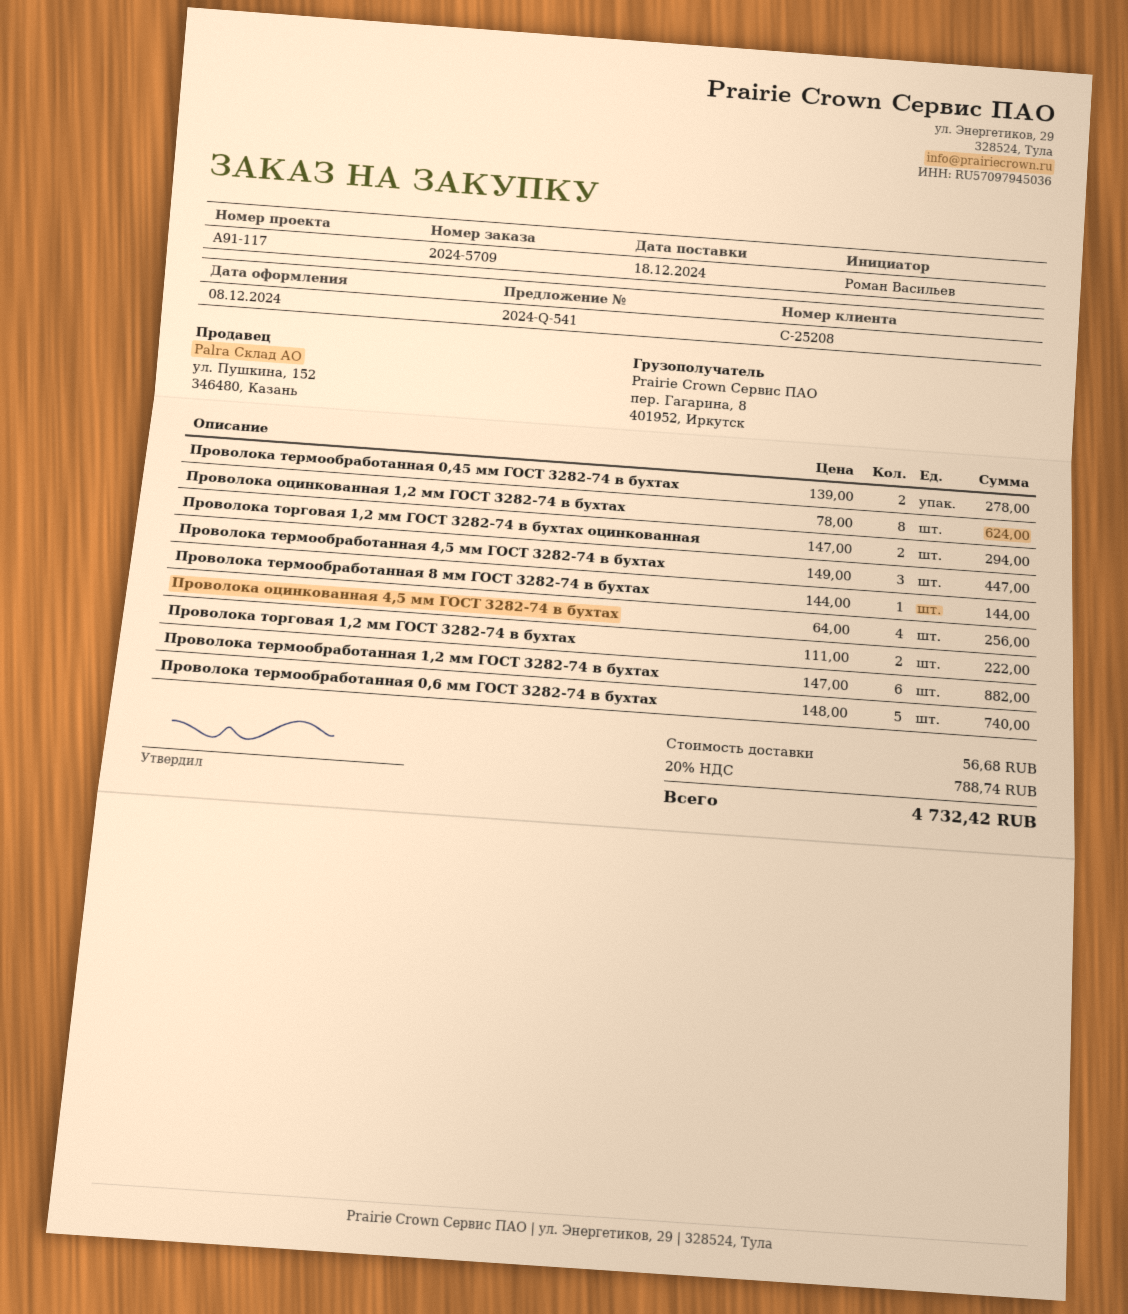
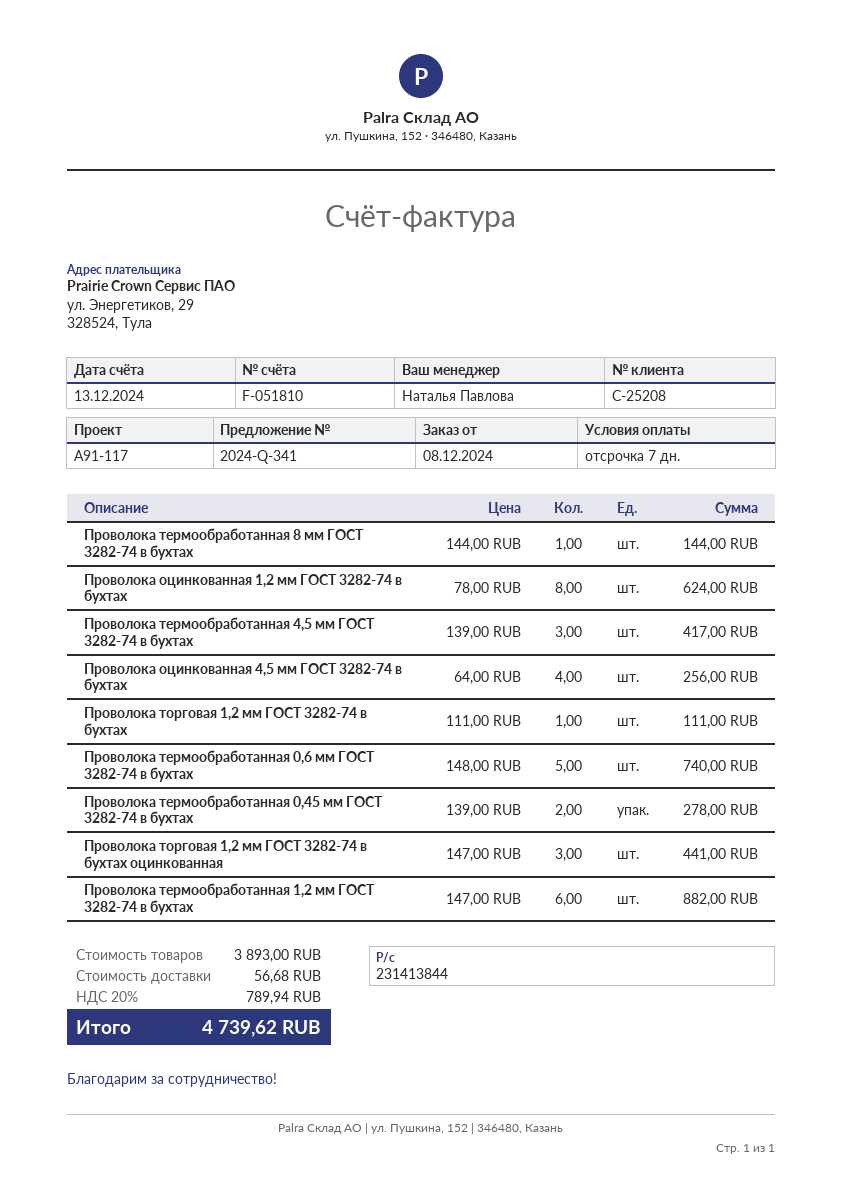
quote number: 2024-Q-541 -> 2024-Q-341
Проволока торговая 1,2 мм ГОСТ 3282-74 в бухтах оцинкованная: 2 x 147.00 = 294.00 -> 3 x 147.00 = 441.00
Проволока термообработанная 4,5 мм ГОСТ 3282-74 в бухтах: 3 x 149.00 = 447.00 -> 3 x 139.00 = 417.00
Проволока торговая 1,2 мм ГОСТ 3282-74 в бухтах: 2 x 111.00 = 222.00 -> 1 x 111.00 = 111.00
tax: 20% = 788.74 -> 20% = 789.94
total: 4732.42 -> 4739.62

